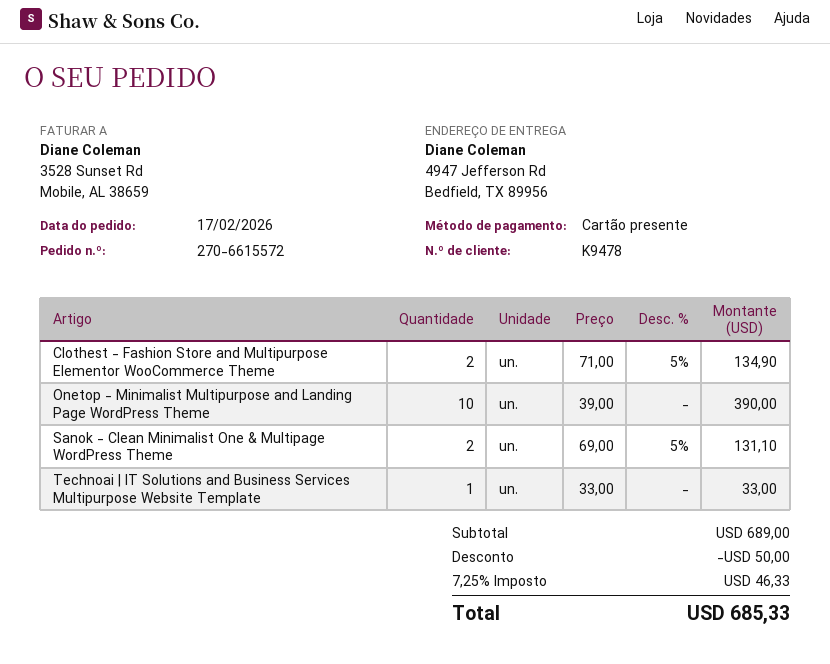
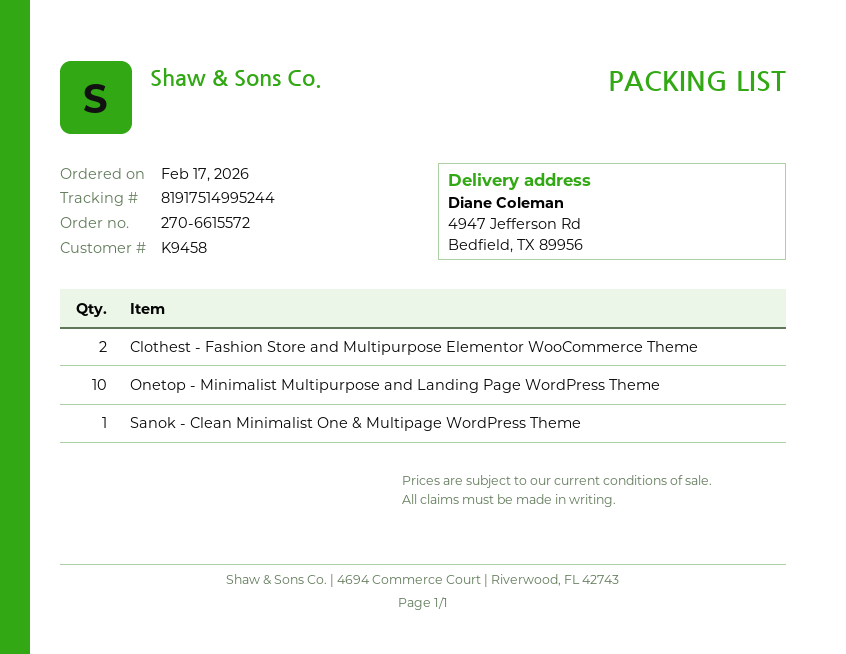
customer number: K9478 -> K9458
Sanok - Clean Minimalist One & Multipage WordPress Theme: 2 -> 1
Technoai | IT Solutions and Business Services Multipurpose Website Template: 1 -> none

